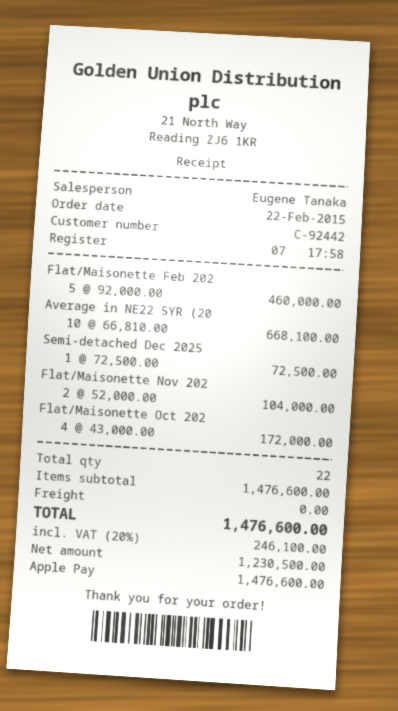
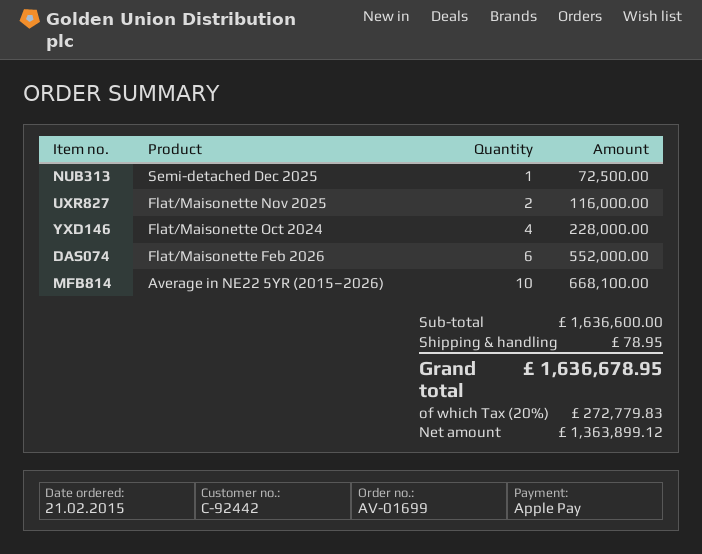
order date: 2015-02-22 -> 2015-02-21
Flat/Maisonette Feb 202: 5 for 460000.00 -> 6 for 552000.00
Flat/Maisonette Nov 202: 2 for 104000.00 -> 2 for 116000.00
Flat/Maisonette Oct 202: 4 for 172000.00 -> 4 for 228000.00
subtotal: 1476600.00 -> 1636600.00
shipping: 0.00 -> 78.95
net: 1230500.00 -> 1363899.12
tax: 20% = 246100.00 -> 20% = 272779.83
total: 1476600.00 -> 1636678.95

